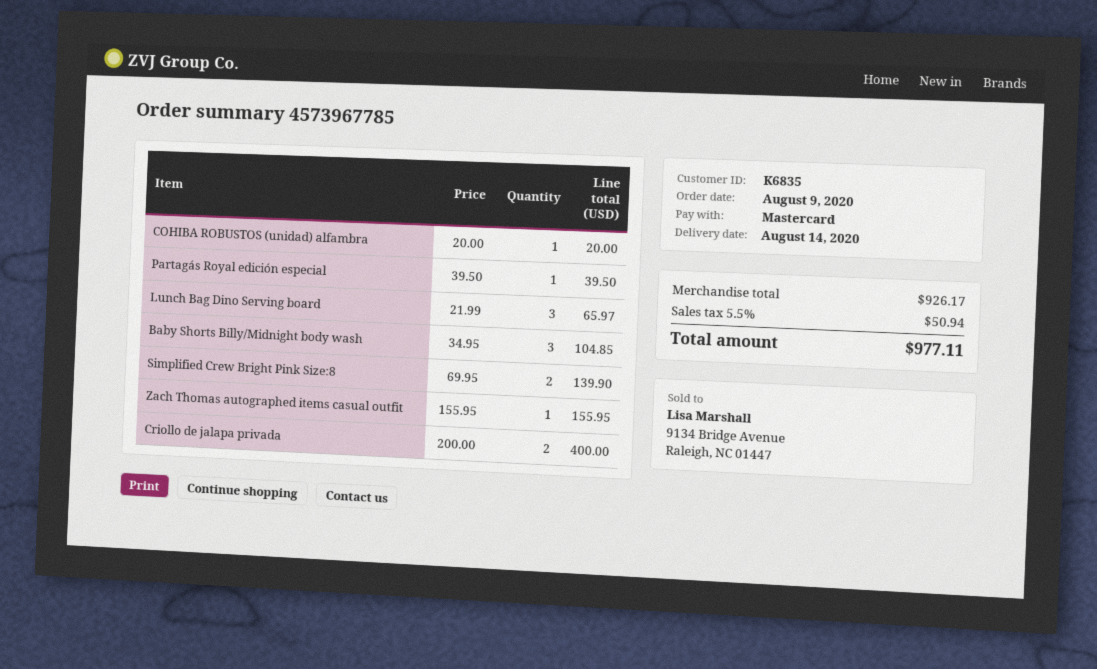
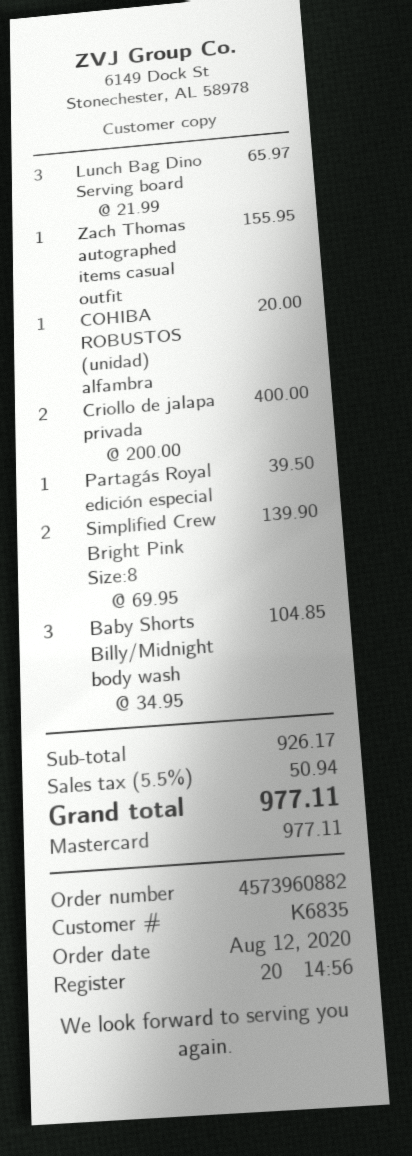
order number: 4573967785 -> 4573960882
order date: 2020-08-09 -> 2020-08-12

